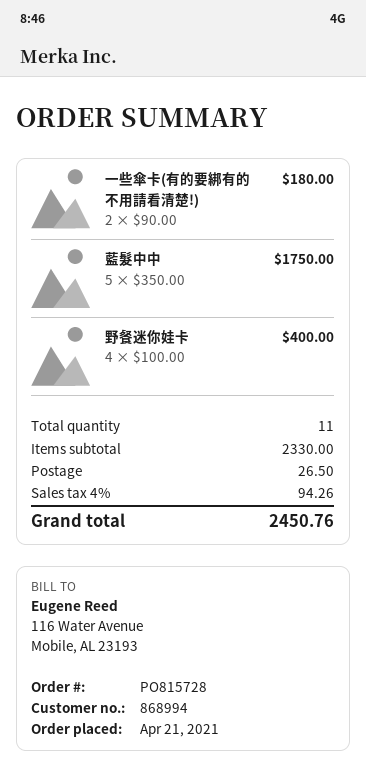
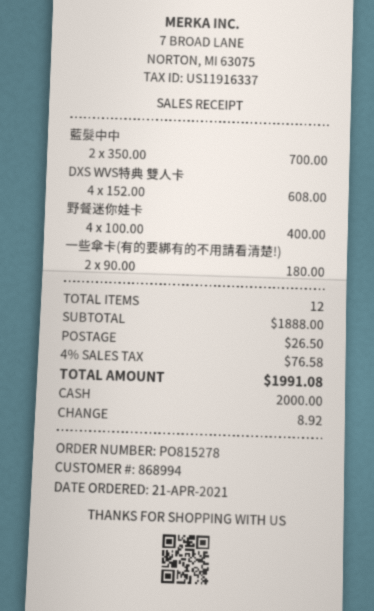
order number: PO815728 -> PO815278
藍髮中中: 5 x 350.00 = 1750.00 -> 2 x 350.00 = 700.00
DXS WVS特典 雙人卡: none -> 4 x 152.00 = 608.00
total quantity: 11 -> 12
subtotal: 2330.00 -> 1888.00
tax: 4% = 94.26 -> 4% = 76.58
total: 2450.76 -> 1991.08

